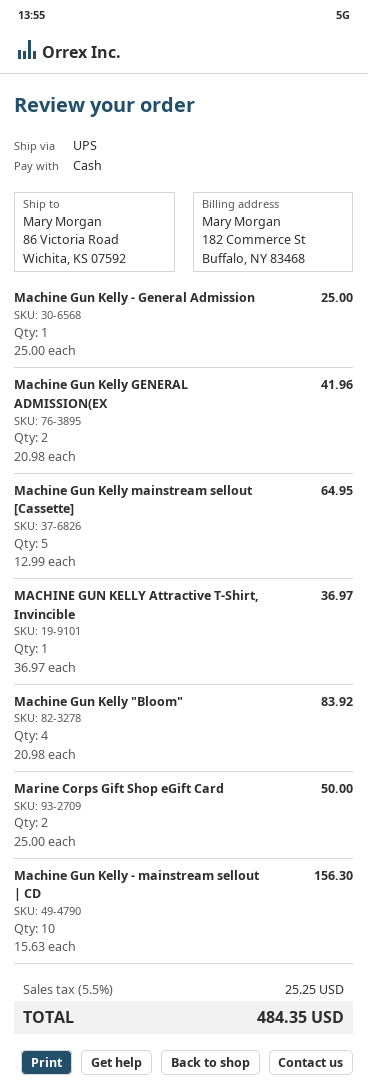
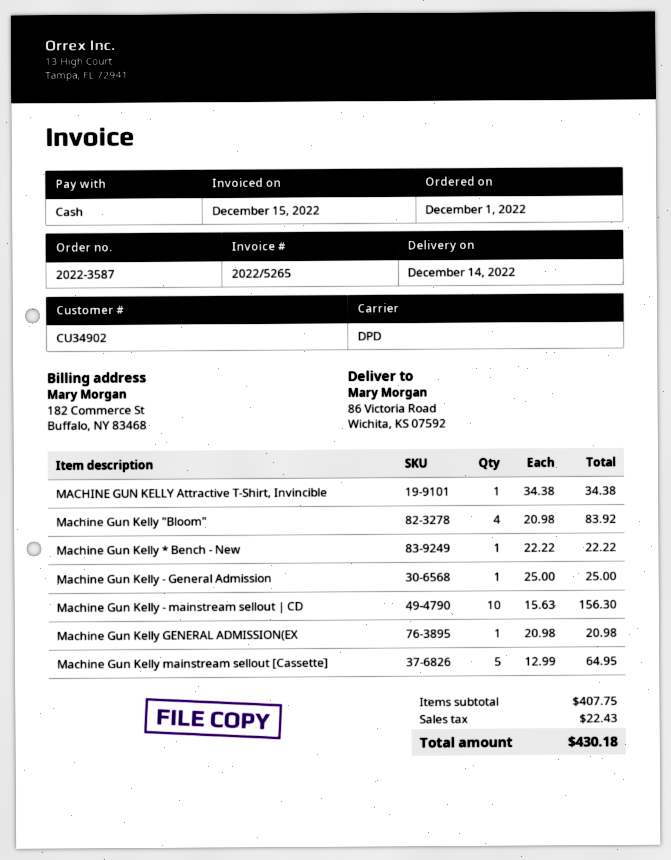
shipping method: UPS -> DPD
Machine Gun Kelly GENERAL ADMISSION(EX: 2 x 20.98 = 41.96 -> 1 x 20.98 = 20.98
MACHINE GUN KELLY Attractive T-Shirt, Invincible: 1 x 36.97 = 36.97 -> 1 x 34.38 = 34.38
Marine Corps Gift Shop eGift Card: 2 x 25.00 = 50.00 -> none
Machine Gun Kelly * Bench - New: none -> 1 x 22.22 = 22.22
tax: 25.25 -> 22.43
total: 484.35 -> 430.18

